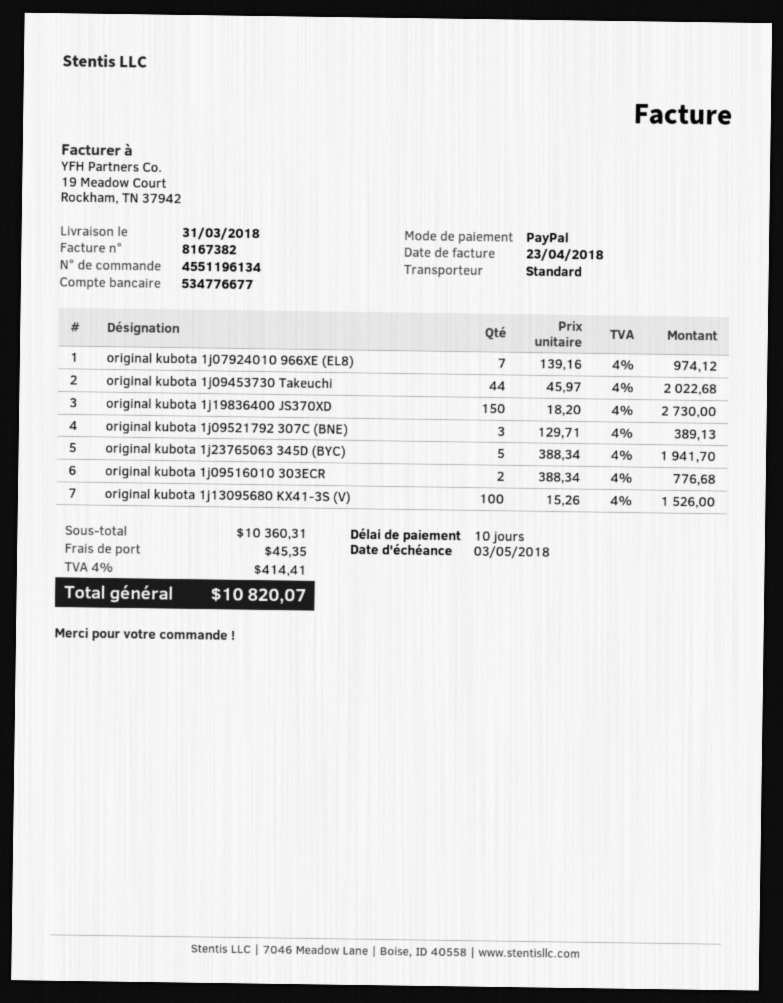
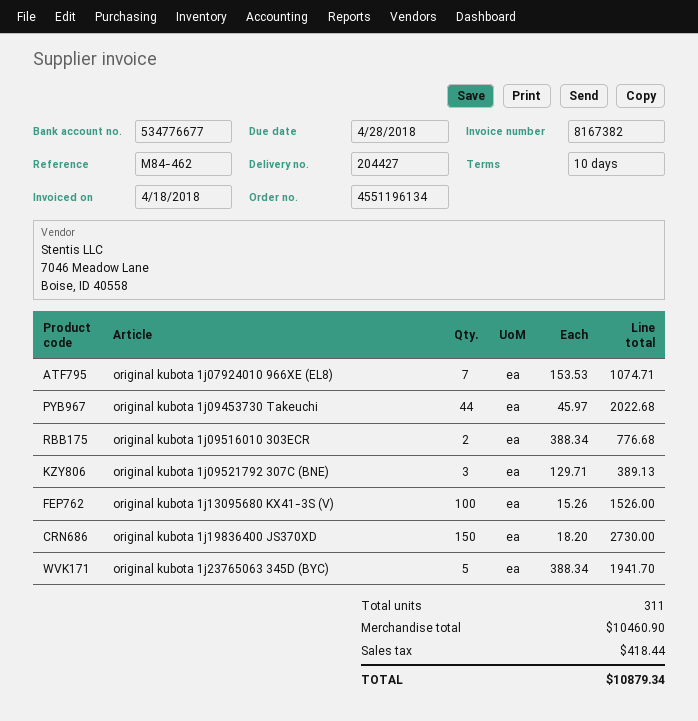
invoice date: 2018-04-23 -> 2018-04-18
due date: 2018-05-03 -> 2018-04-28
original kubota 1j07924010 966XE (EL8): 7 x 139.16 = 974.12 -> 7 x 153.53 = 1074.71
subtotal: 10360.31 -> 10460.90
shipping: 45.35 -> none
tax: 414.41 -> 418.44
total: 10820.07 -> 10879.34

